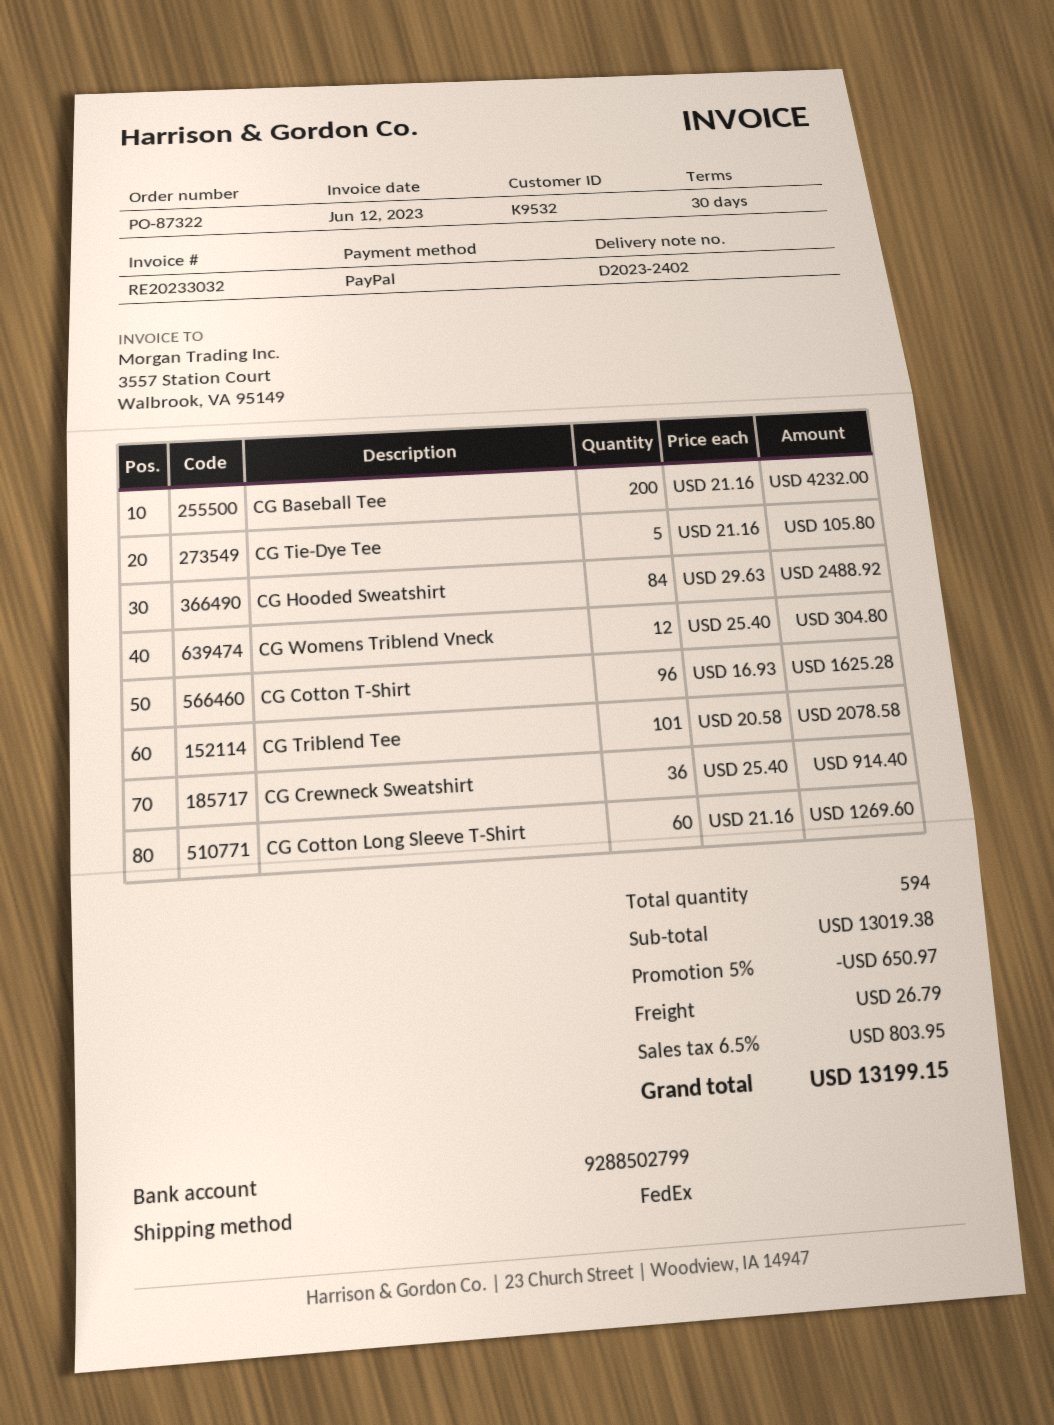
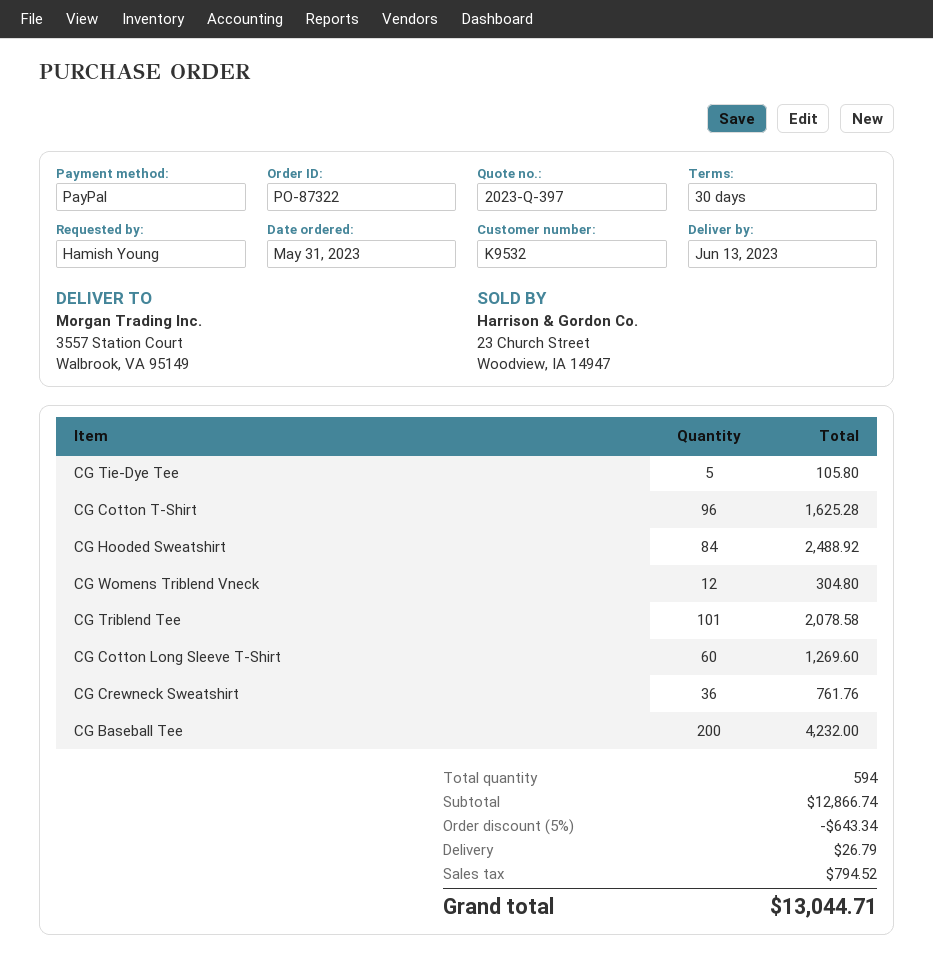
CG Crewneck Sweatshirt: 36 for 914.40 -> 36 for 761.76
subtotal: 13019.38 -> 12866.74
discount: 5% = 650.97 -> 5% = 643.34
tax: 803.95 -> 794.52
total: 13199.15 -> 13044.71

